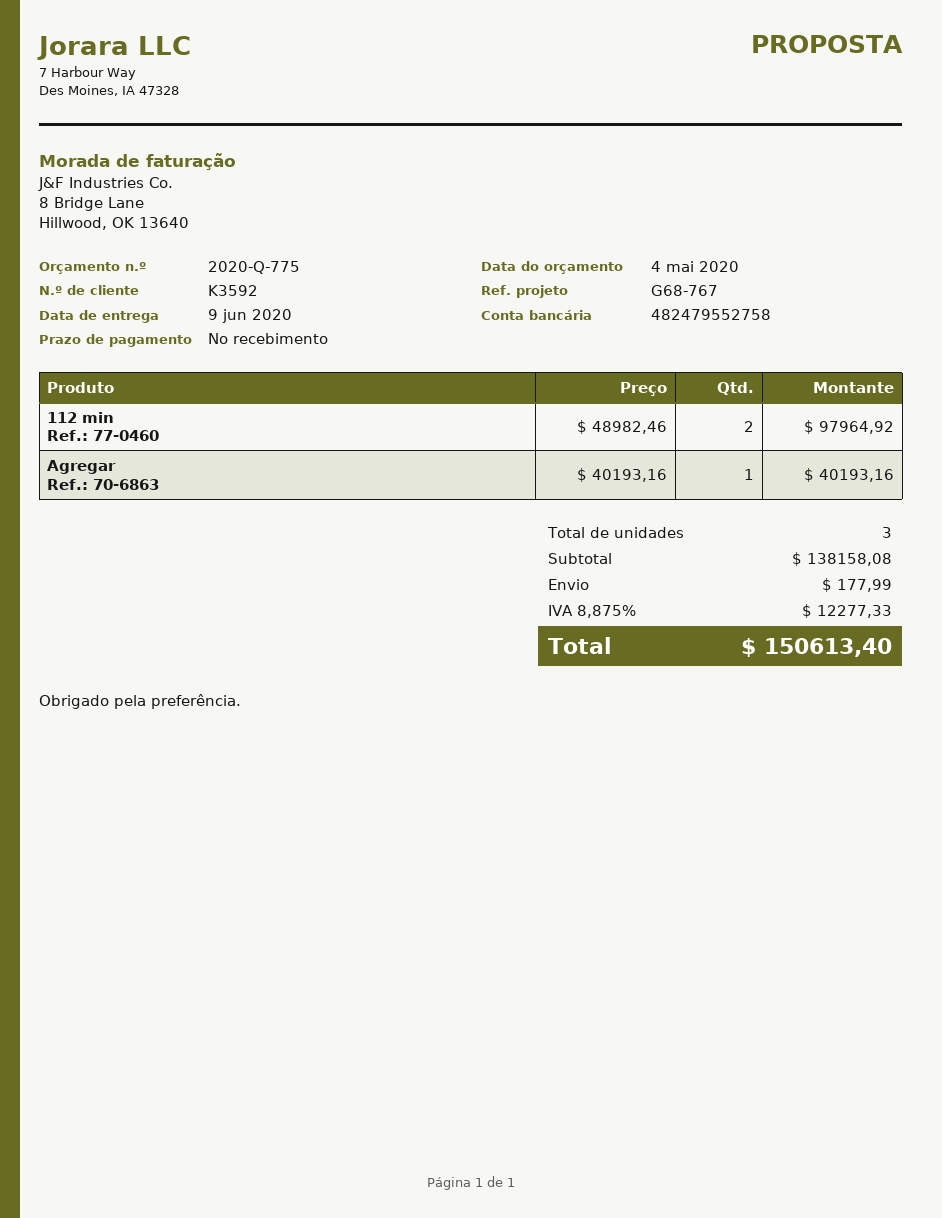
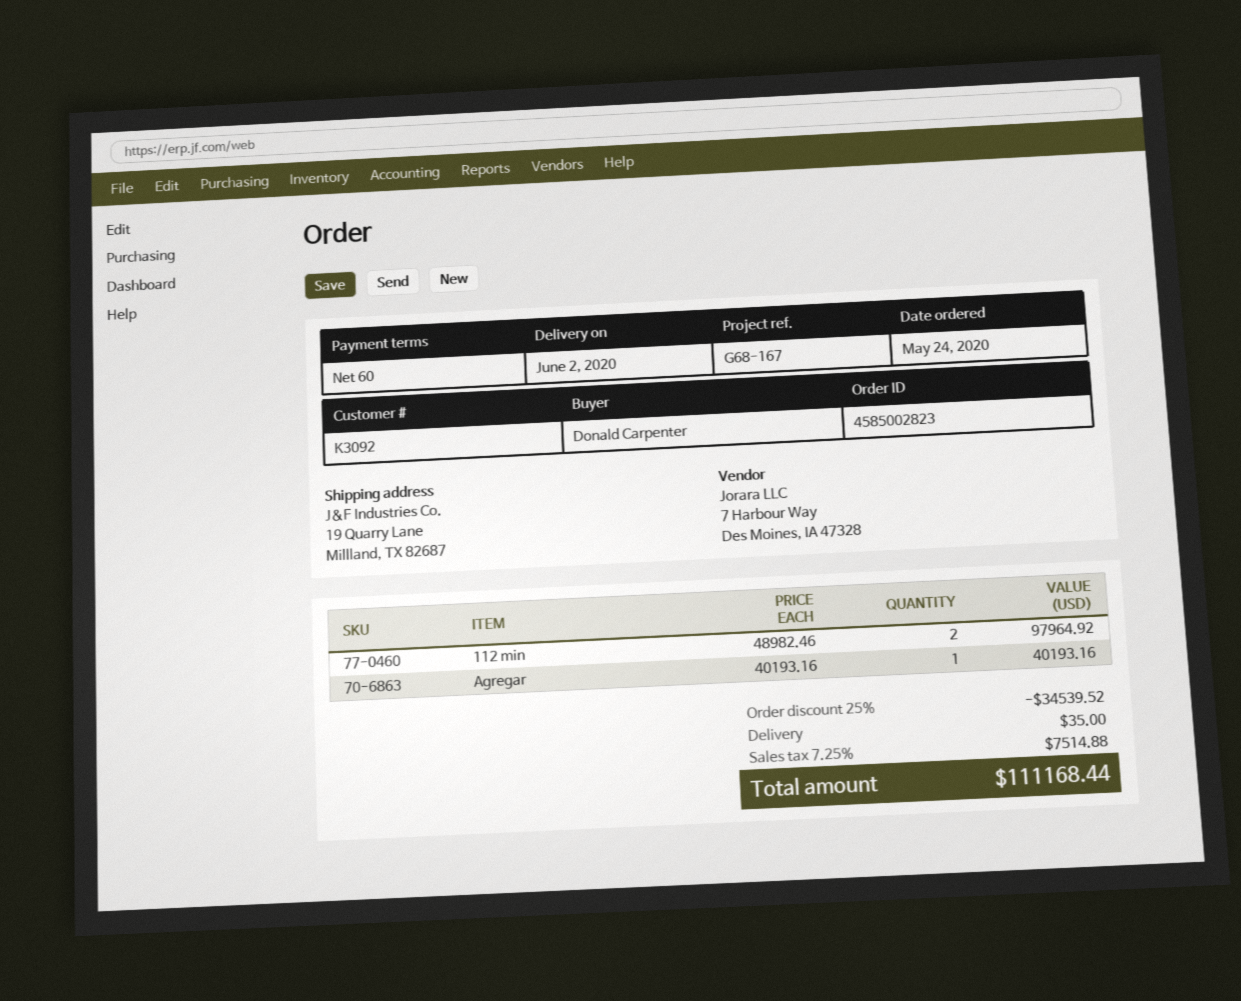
delivery date: 2020-06-09 -> 2020-06-02
payment terms: on receipt -> 60 days
customer number: K3592 -> K3092
reference: G68-767 -> G68-167
discount: none -> 25% = 34539.52
shipping: 177.99 -> 35.00
tax: 8.875% = 12277.33 -> 7.25% = 7514.88
total: 150613.40 -> 111168.44

